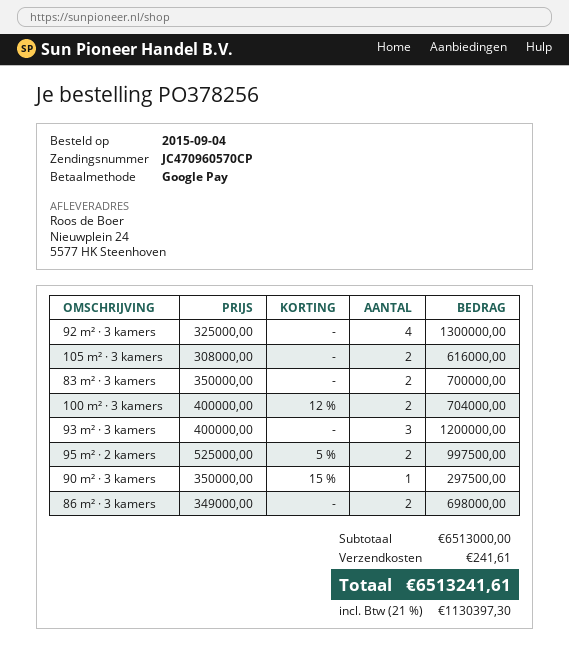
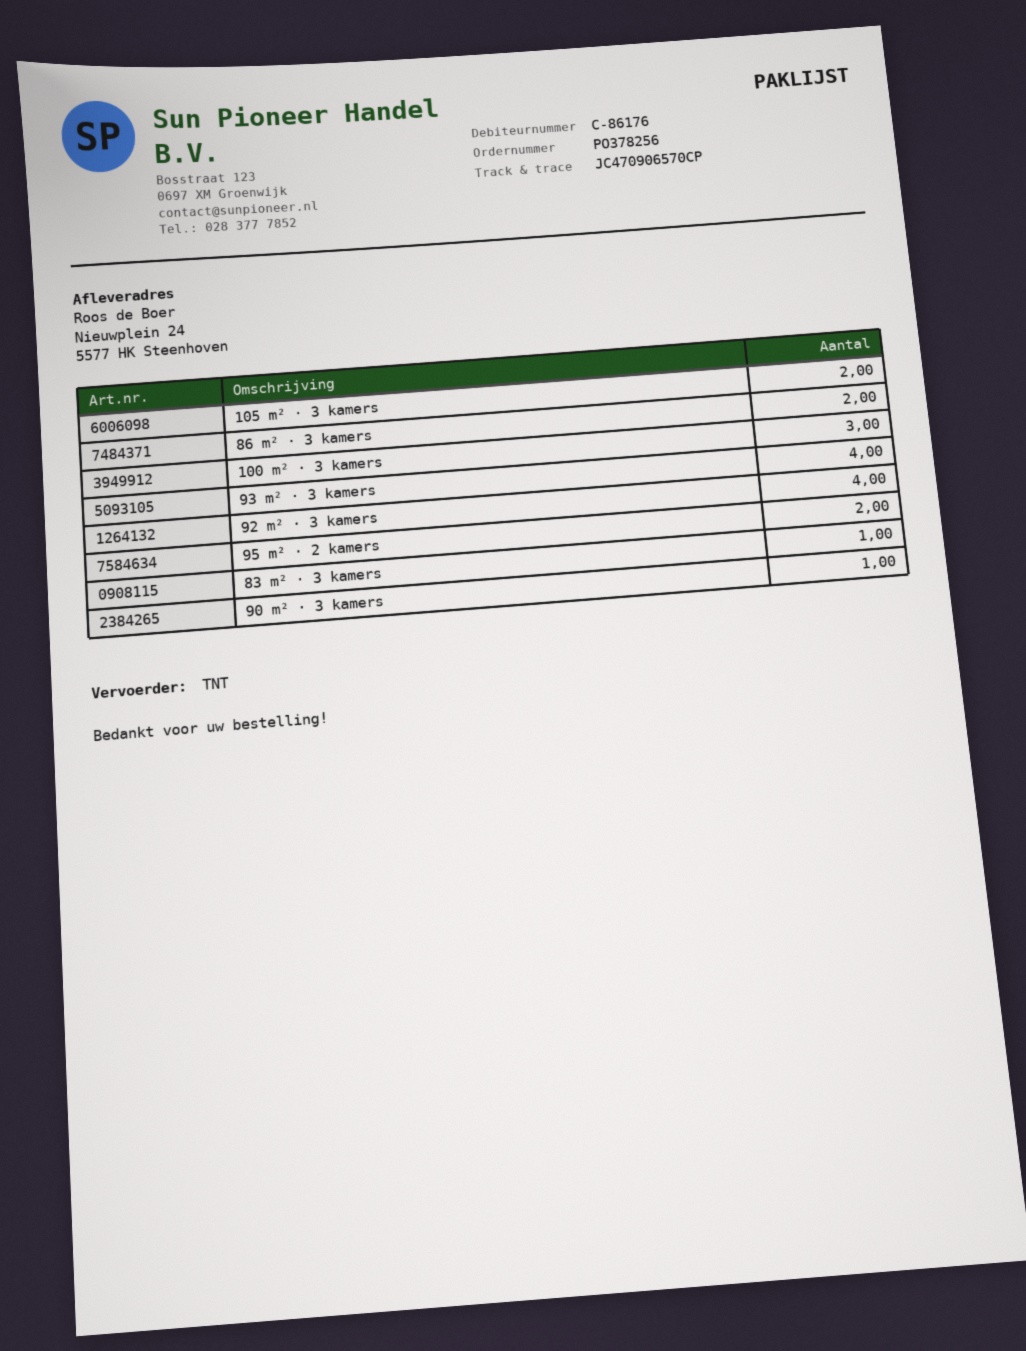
tracking number: JC470960570CP -> JC470906570CP
83 m² · 3 kamers: 2 -> 1
100 m² · 3 kamers: 2 -> 3
93 m² · 3 kamers: 3 -> 4

